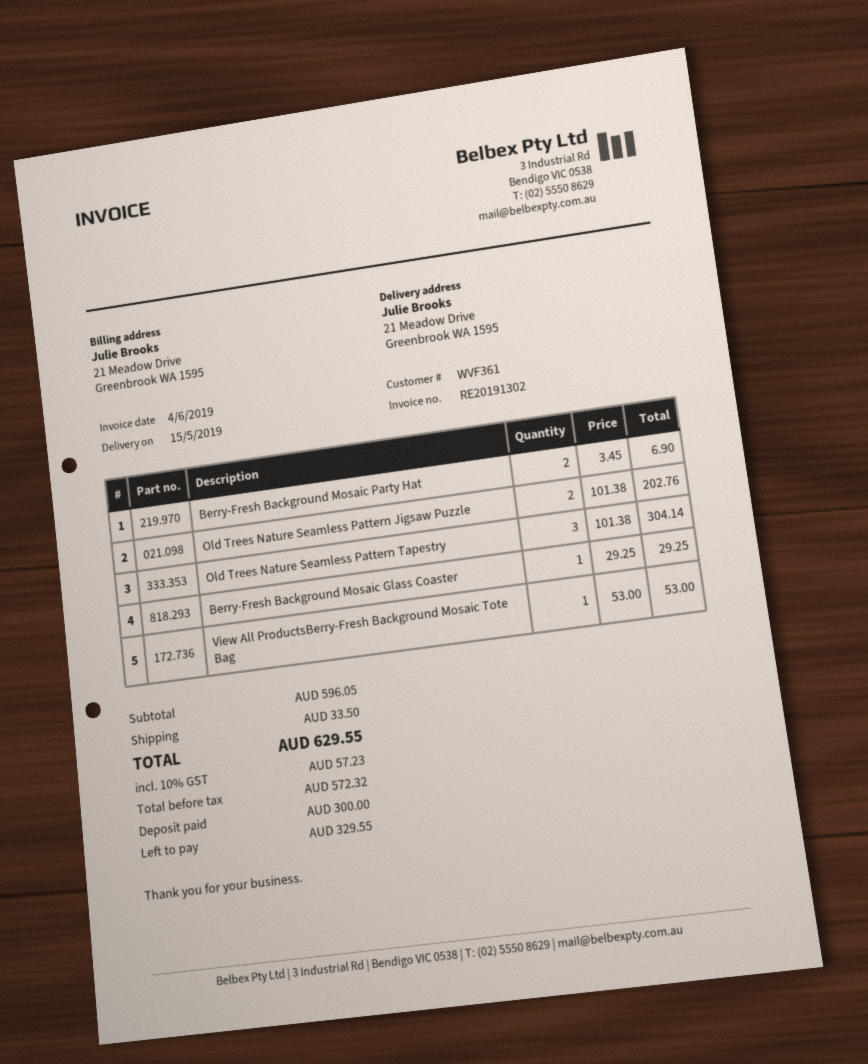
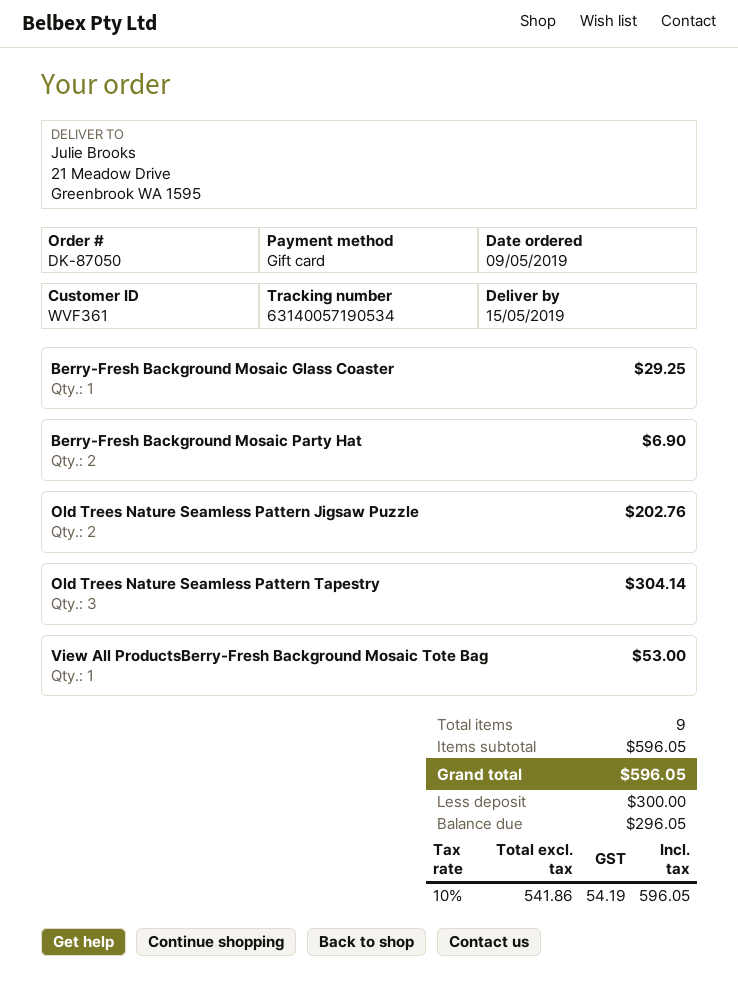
shipping: 33.50 -> none
net: 572.32 -> 541.86
tax: 10% = 57.23 -> 10% = 54.19
total: 629.55 -> 596.05
balance: 329.55 -> 296.05

